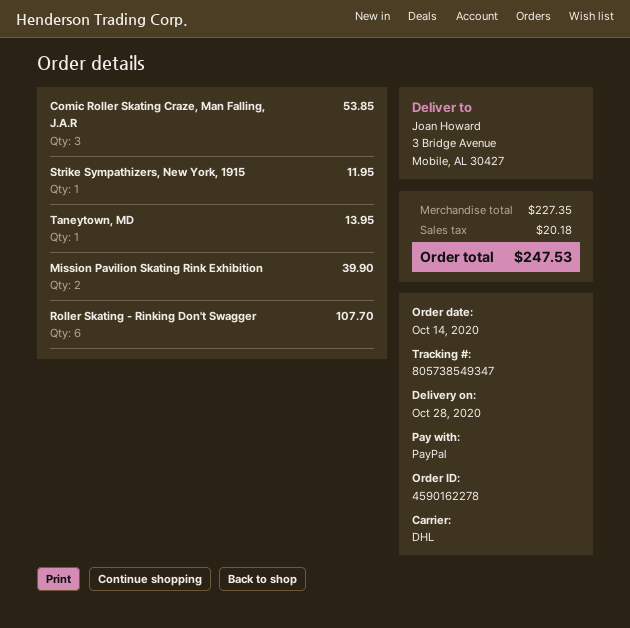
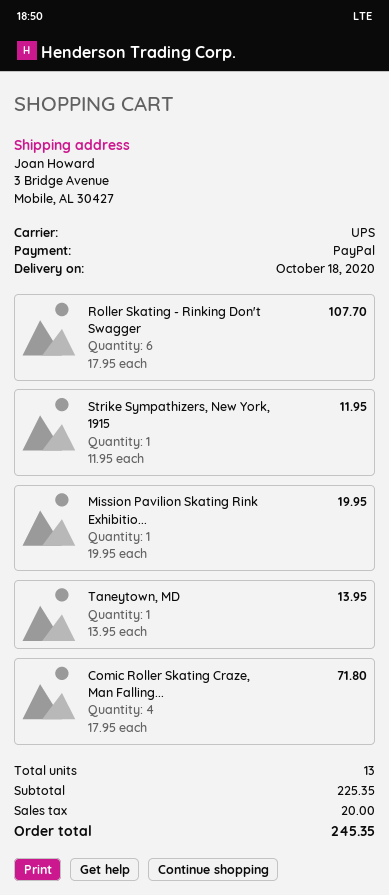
delivery date: 2020-10-28 -> 2020-10-18
shipping method: DHL -> UPS
Comic Roller Skating Craze, Man Falling, J.A.R: 3 for 53.85 -> 4 for 71.80
Mission Pavilion Skating Rink Exhibition: 2 for 39.90 -> 1 for 19.95
subtotal: 227.35 -> 225.35
tax: 20.18 -> 20.00
total: 247.53 -> 245.35

